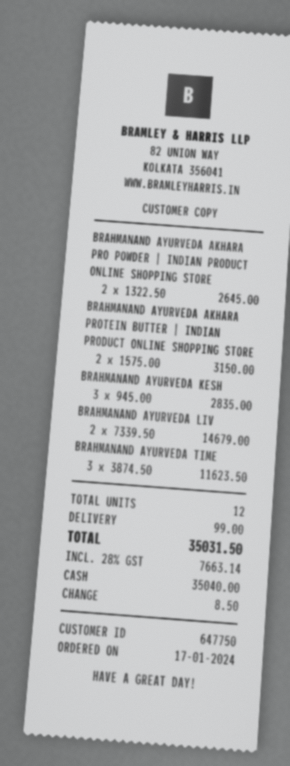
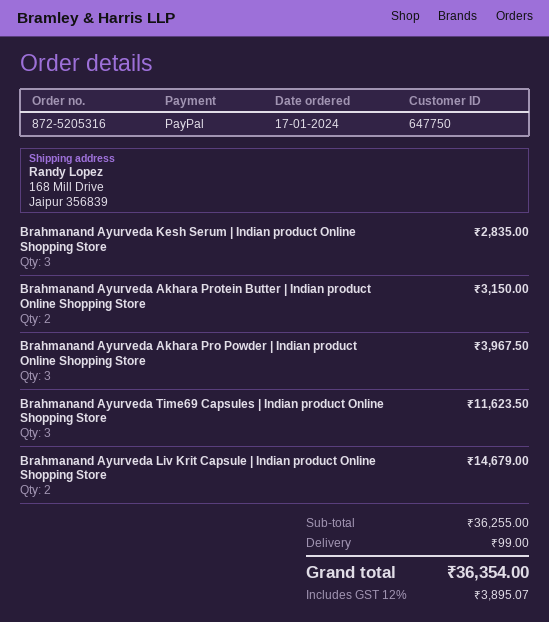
payment method: cash -> PayPal
BRAHMANAND AYURVEDA AKHARA PRO POWDER | INDIAN PRODUCT ONLINE SHOPPING STORE: 2 for 2645.00 -> 3 for 3967.50
tax: 28% = 7663.14 -> 12% = 3895.07
total: 35031.50 -> 36354.00

